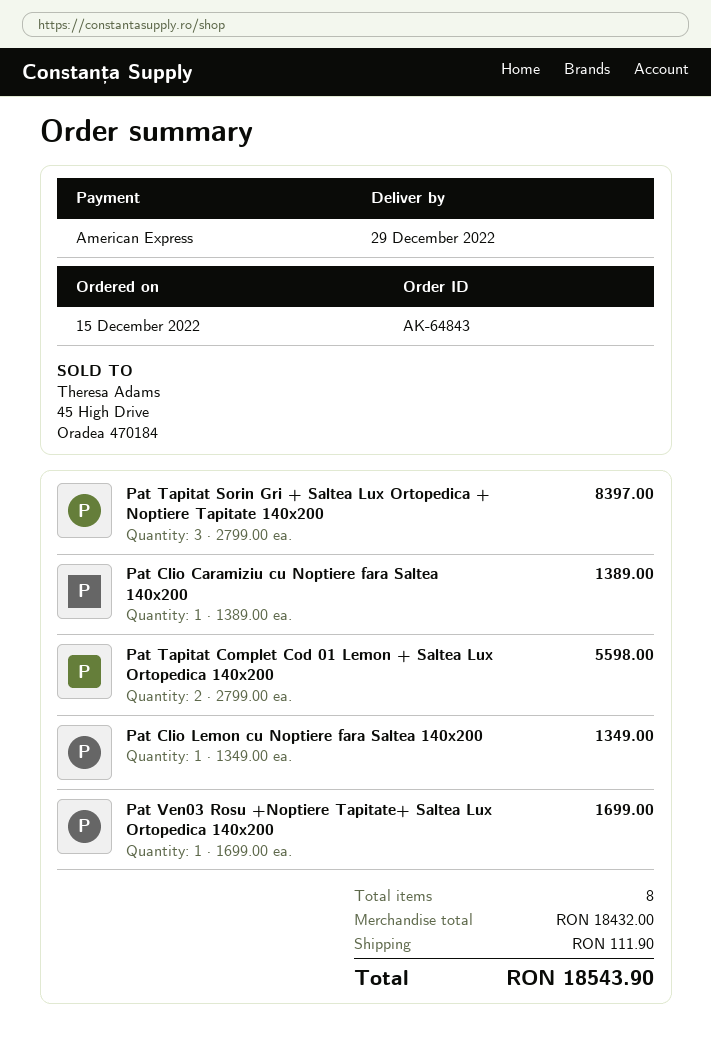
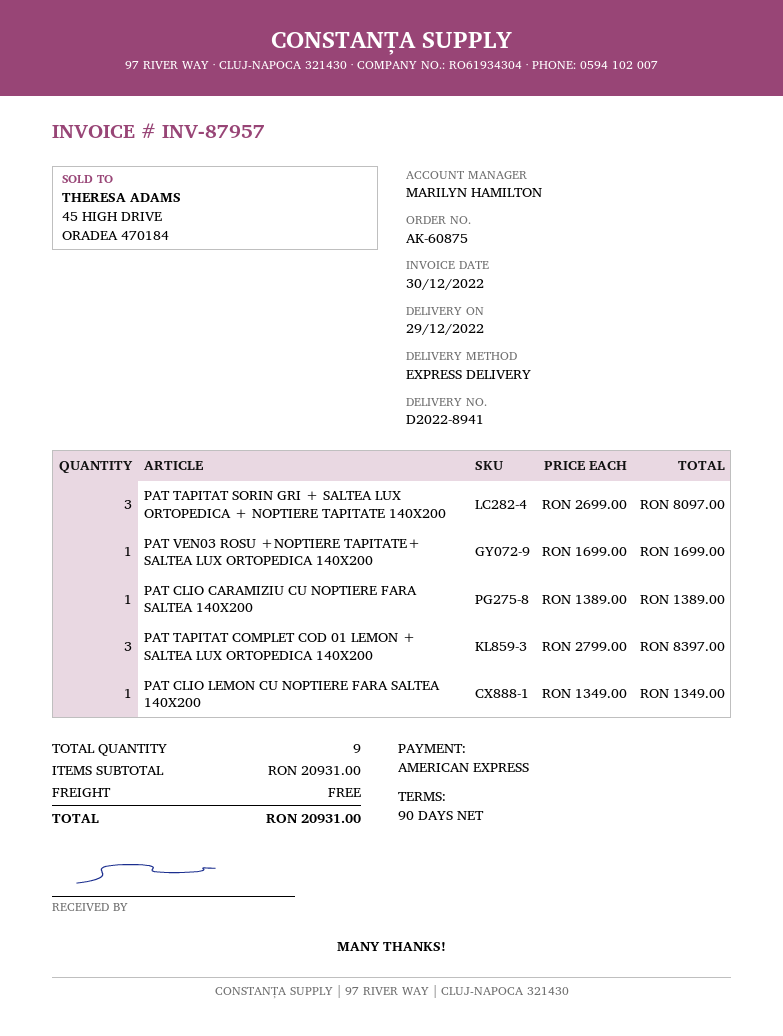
order number: AK-64843 -> AK-60875
Pat Tapitat Sorin Gri + Saltea Lux Ortopedica + Noptiere Tapitate 140x200: 3 x 2799.00 = 8397.00 -> 3 x 2699.00 = 8097.00
Pat Tapitat Complet Cod 01 Lemon + Saltea Lux Ortopedica 140x200: 2 x 2799.00 = 5598.00 -> 3 x 2799.00 = 8397.00
total quantity: 8 -> 9
subtotal: 18432.00 -> 20931.00
shipping: 111.90 -> 0.00
total: 18543.90 -> 20931.00

